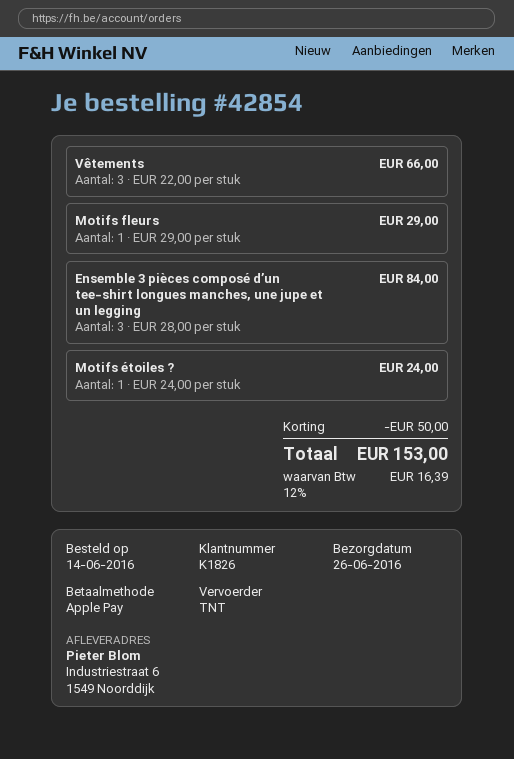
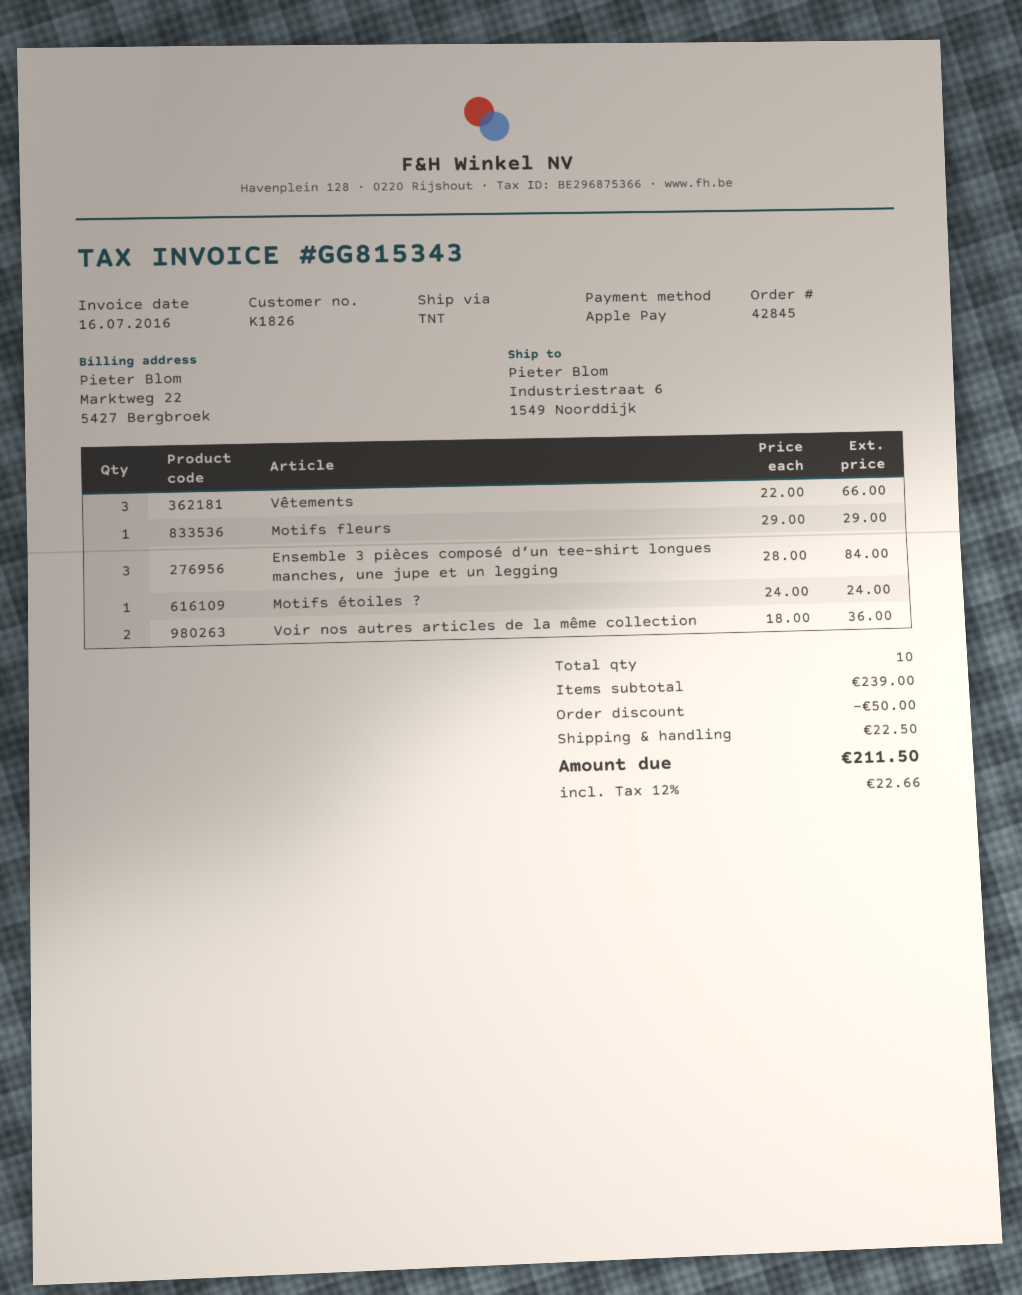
order number: 42854 -> 42845
Voir nos autres articles de la même collection: none -> 2 x 18.00 = 36.00
shipping: none -> 22.50
tax: 12% = 16.39 -> 12% = 22.66
total: 153.00 -> 211.50

